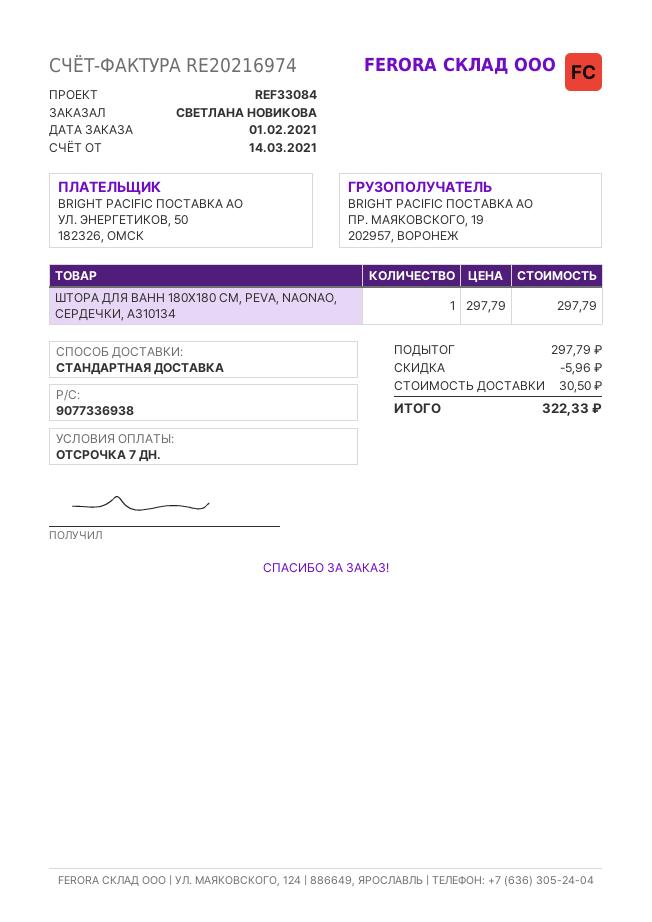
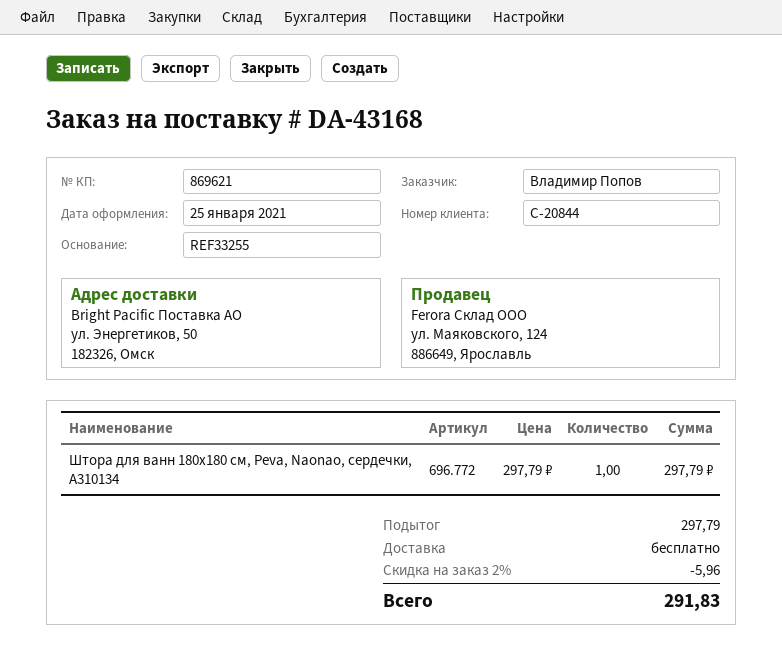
order date: 2021-02-01 -> 2021-01-25
reference: REF33084 -> REF33255
ordered by: СВЕТЛАНА НОВИКОВА -> Владимир Попов
ship to: ПР. МАЯКОВСКОГО, 19, 202957, ВОРОНЕЖ -> ул. Энергетиков, 50, 182326, Омск
shipping: 30.50 -> 0.00
total: 322.33 -> 291.83

